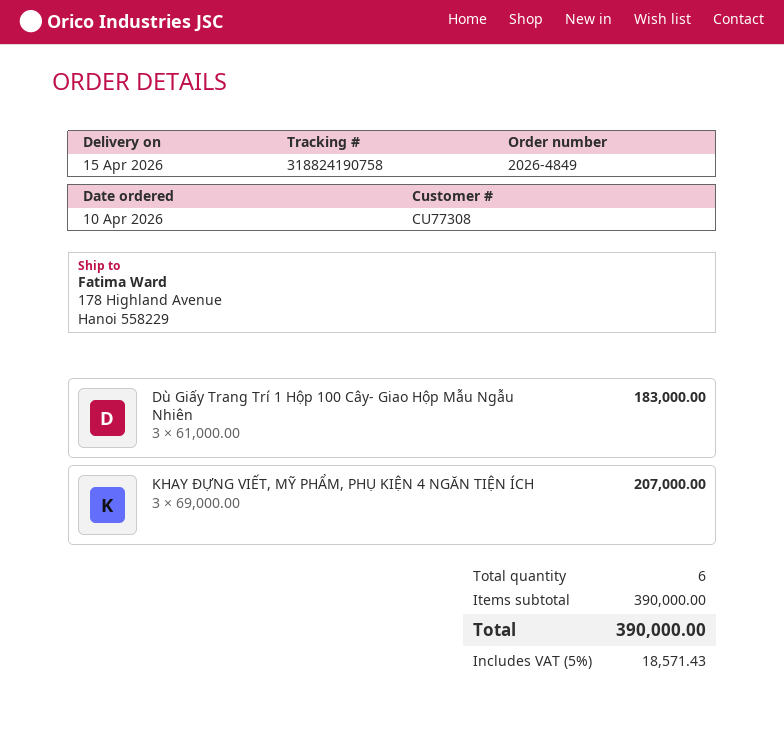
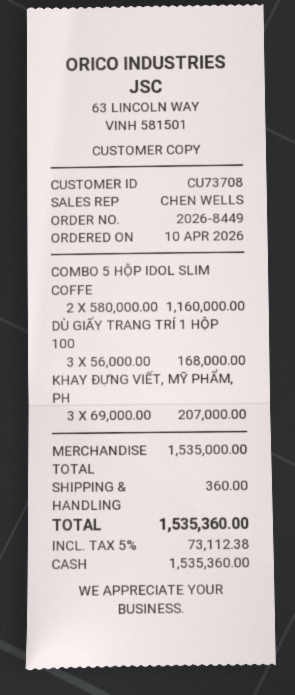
order number: 2026-4849 -> 2026-8449
customer number: CU77308 -> CU73708
Dù Giấy Trang Trí 1 Hộp 100 Cây- Giao Hộp Mẫu Ngẫu Nhiên: 3 x 61000.00 = 183000.00 -> 3 x 56000.00 = 168000.00
COMBO 5 HỘP IDOL SLIM COFFE: none -> 2 x 580000.00 = 1160000.00
subtotal: 390000.00 -> 1535000.00
shipping: none -> 360.00
tax: 5% = 18571.43 -> 5% = 73112.38
total: 390000.00 -> 1535360.00

